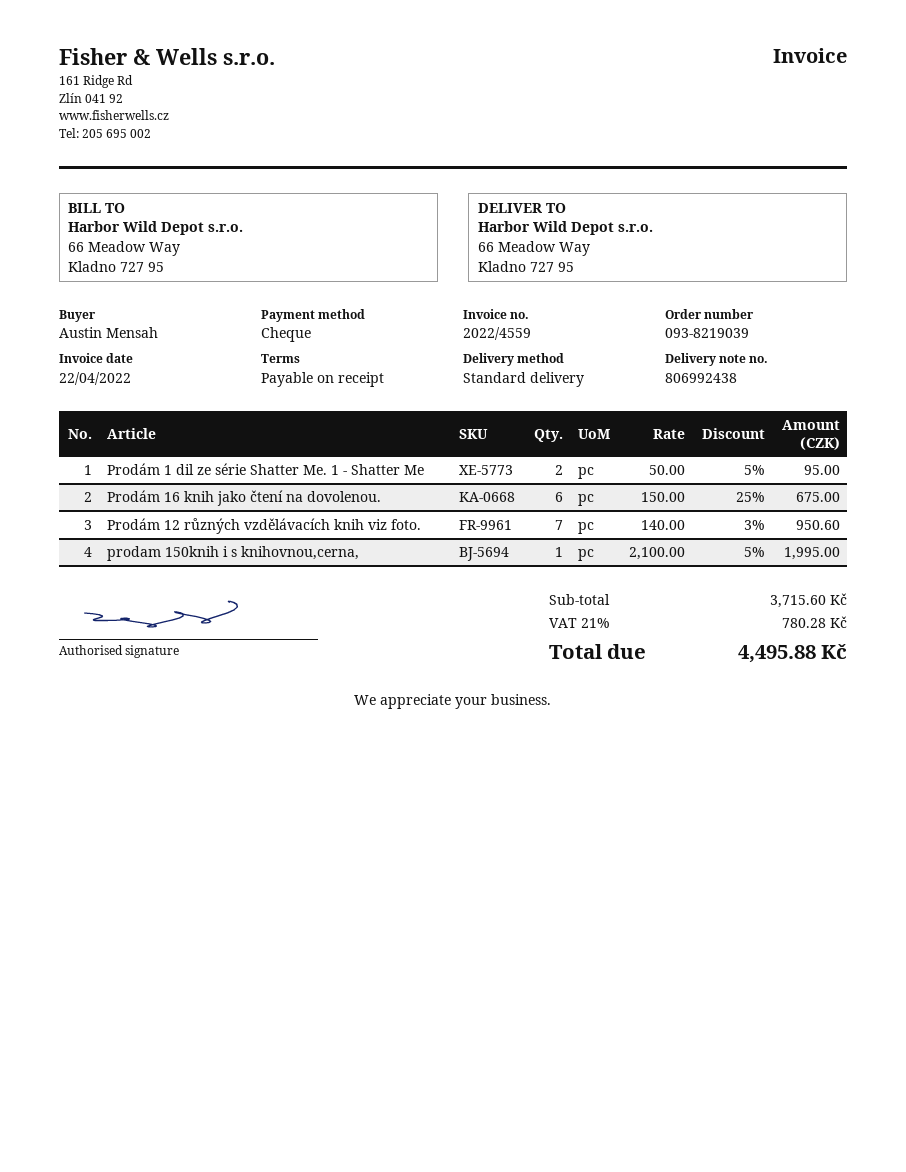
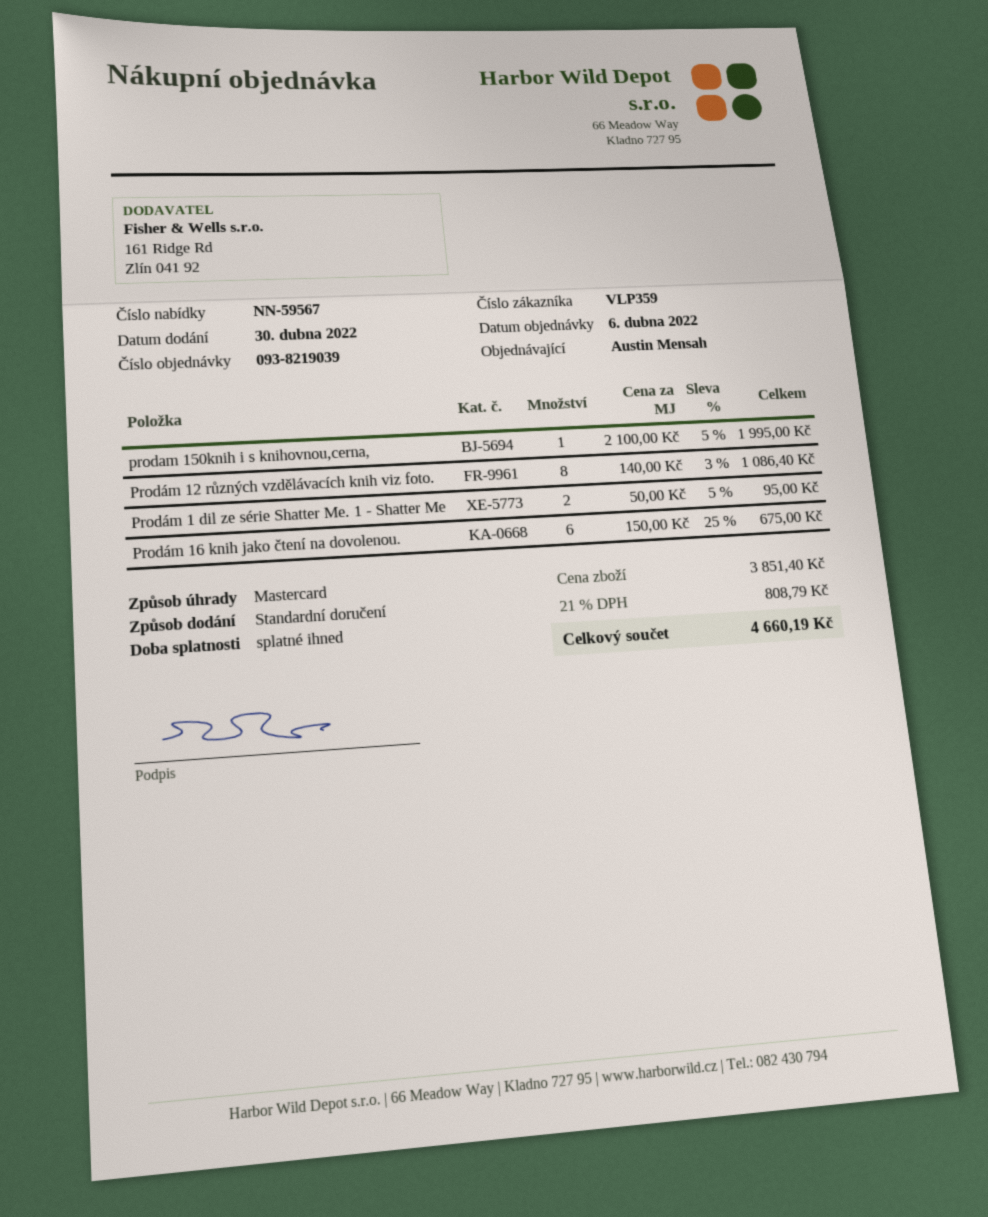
payment method: cheque -> Mastercard
Prodám 12 různých vzdělávacích knih viz foto.: 7 x 140.00 - 3% = 950.60 -> 8 x 140.00 - 3% = 1086.40
subtotal: 3715.60 -> 3851.40
tax: 21% = 780.28 -> 21% = 808.79
total: 4495.88 -> 4660.19

